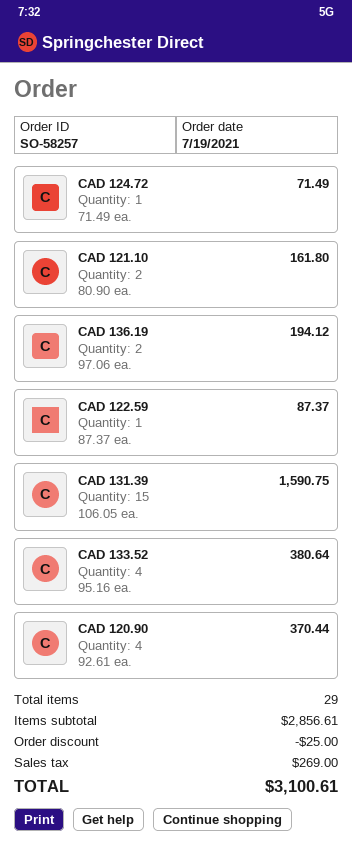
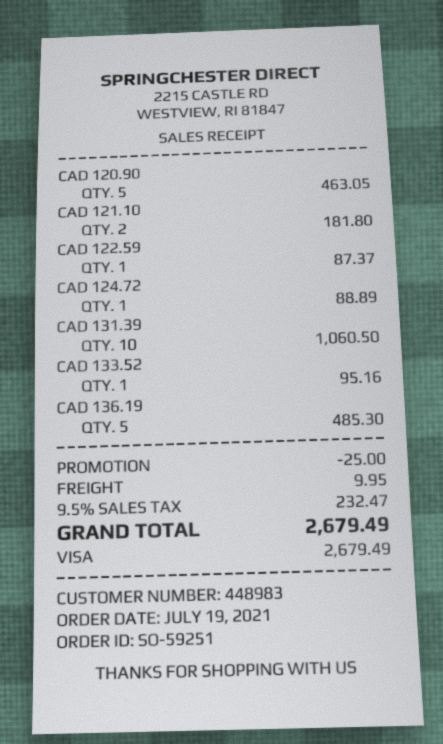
order number: SO-58257 -> SO-59251
CAD 124.72: 1 for 71.49 -> 1 for 88.89
CAD 121.10: 2 for 161.80 -> 2 for 181.80
CAD 136.19: 2 for 194.12 -> 5 for 485.30
CAD 131.39: 15 for 1590.75 -> 10 for 1060.50
CAD 133.52: 4 for 380.64 -> 1 for 95.16
CAD 120.90: 4 for 370.44 -> 5 for 463.05
shipping: none -> 9.95
tax: 269.00 -> 232.47
total: 3100.61 -> 2679.49

